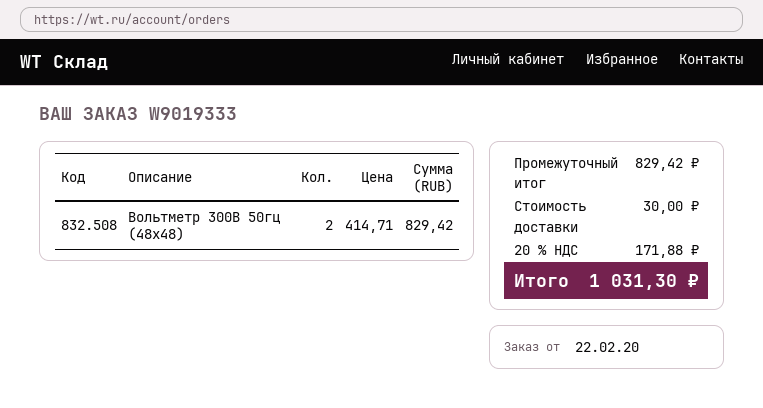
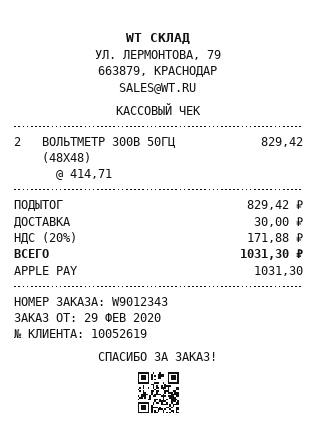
order number: W9019333 -> W9012343
order date: 2020-02-22 -> 2020-02-29

